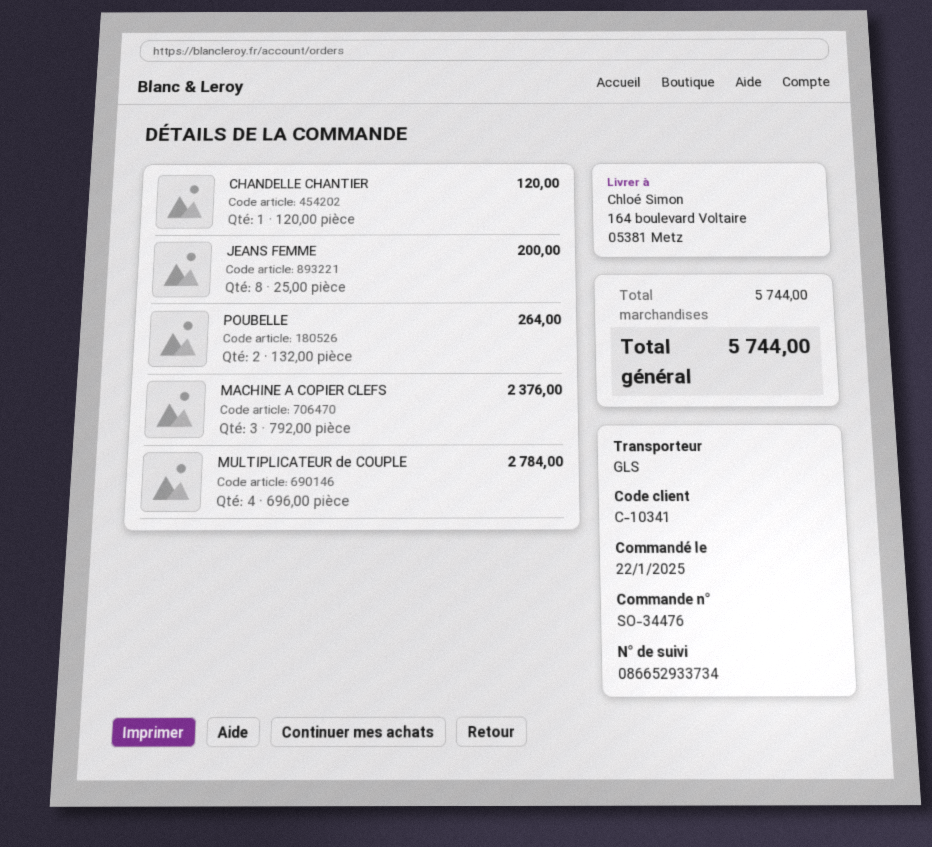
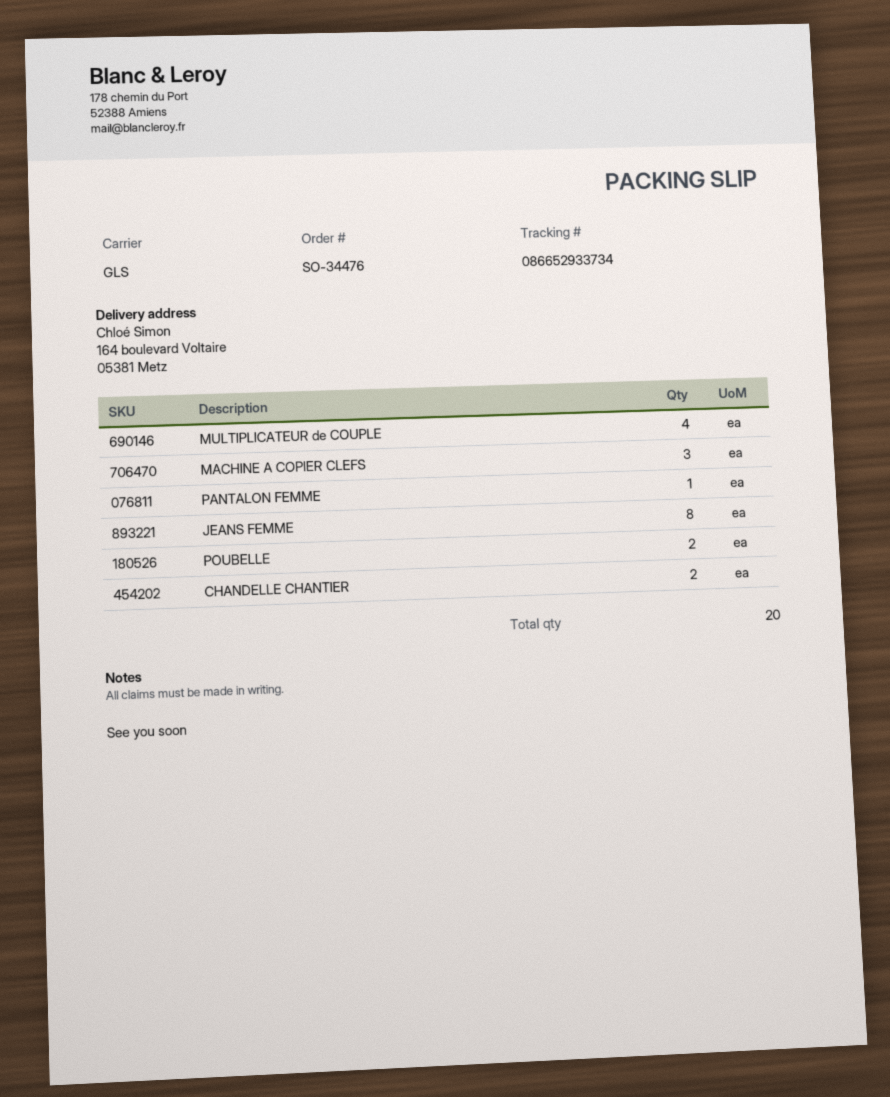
CHANDELLE CHANTIER: 1 -> 2
PANTALON FEMME: none -> 1

